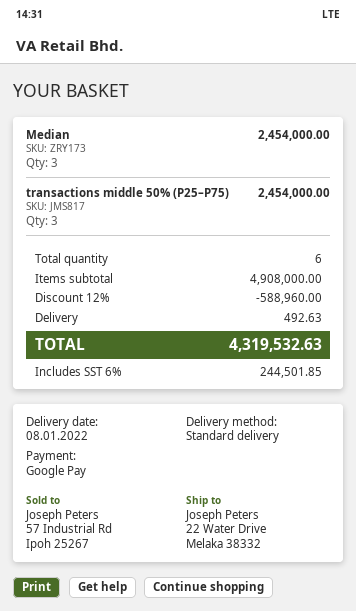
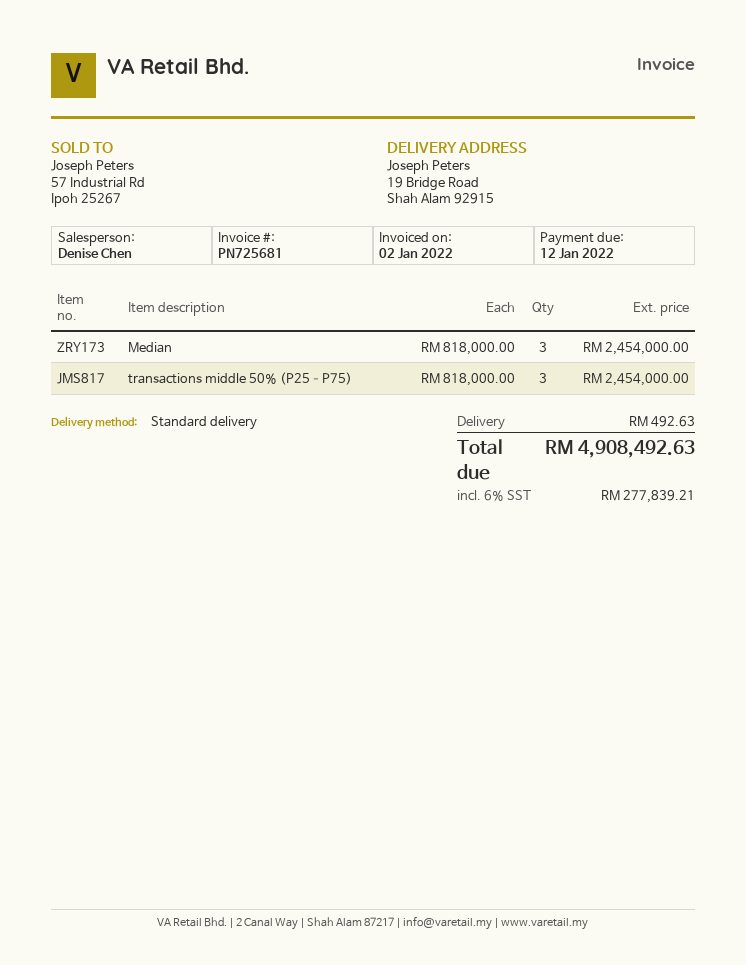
ship to: 22 Water Drive, Melaka 38332 -> 19 Bridge Road, Shah Alam 92915
discount: 12% = 588960.00 -> none
tax: 6% = 244501.85 -> 6% = 277839.21
total: 4319532.63 -> 4908492.63

